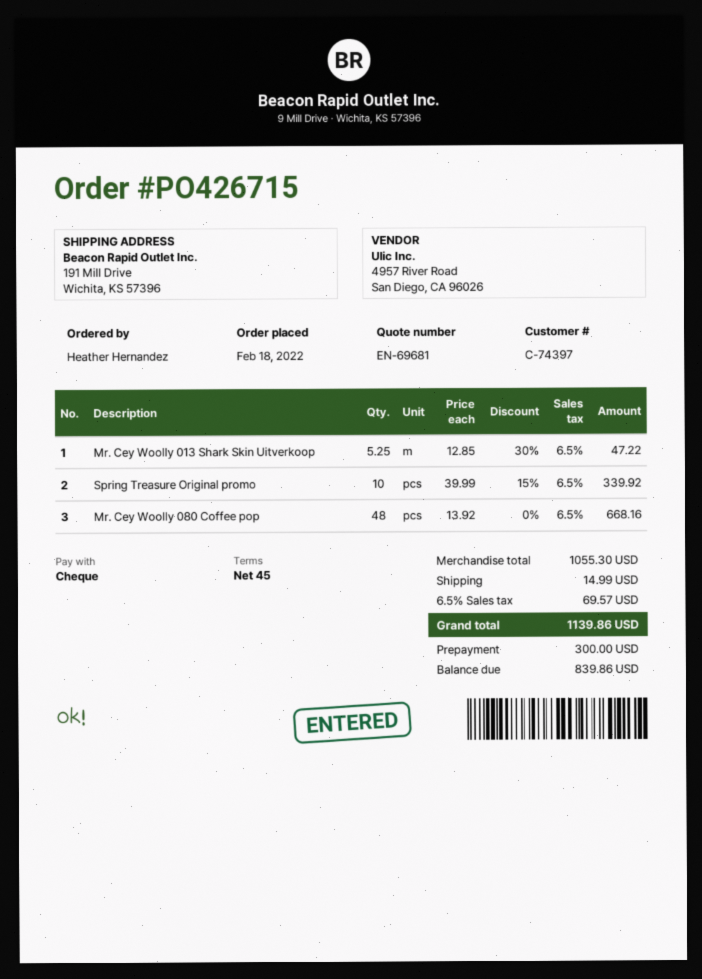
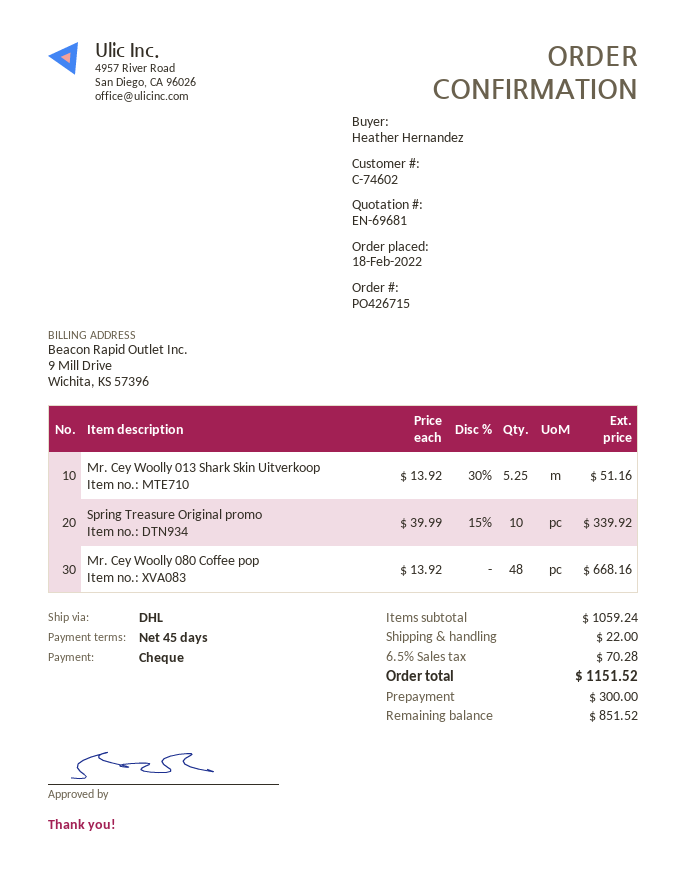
customer number: C-74397 -> C-74602
Mr. Cey Woolly 013 Shark Skin Uitverkoop: 5.25 x 12.85 - 30% = 47.22 -> 5.25 x 13.92 - 30% = 51.16
subtotal: 1055.30 -> 1059.24
shipping: 14.99 -> 22.00
tax: 6.5% = 69.57 -> 6.5% = 70.28
total: 1139.86 -> 1151.52
balance: 839.86 -> 851.52

